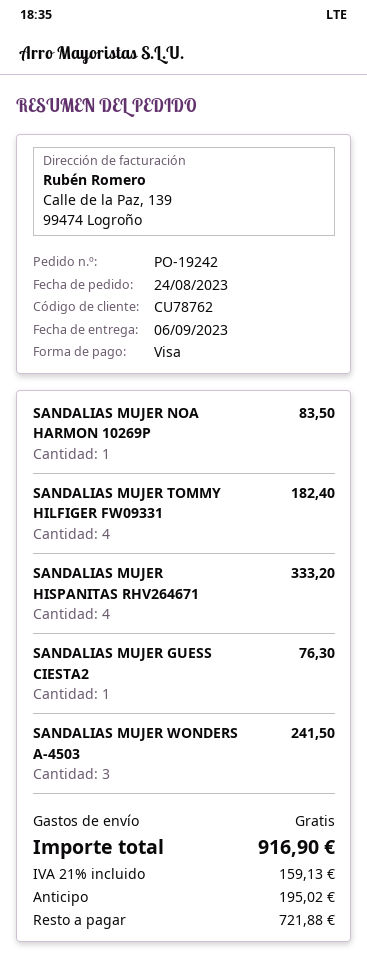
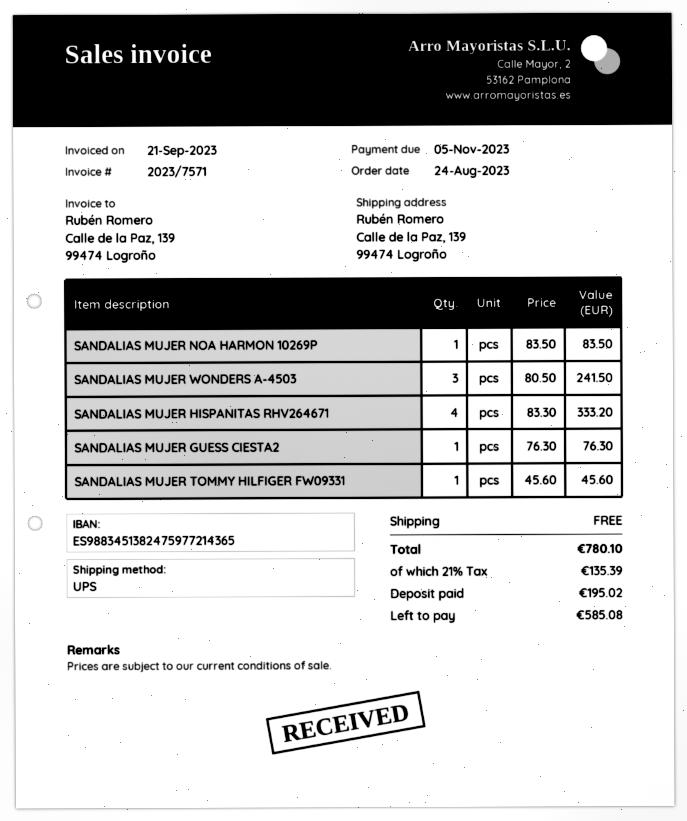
SANDALIAS MUJER TOMMY HILFIGER FW09331: 4 for 182.40 -> 1 for 45.60
tax: 21% = 159.13 -> 21% = 135.39
total: 916.90 -> 780.10
balance: 721.88 -> 585.08

